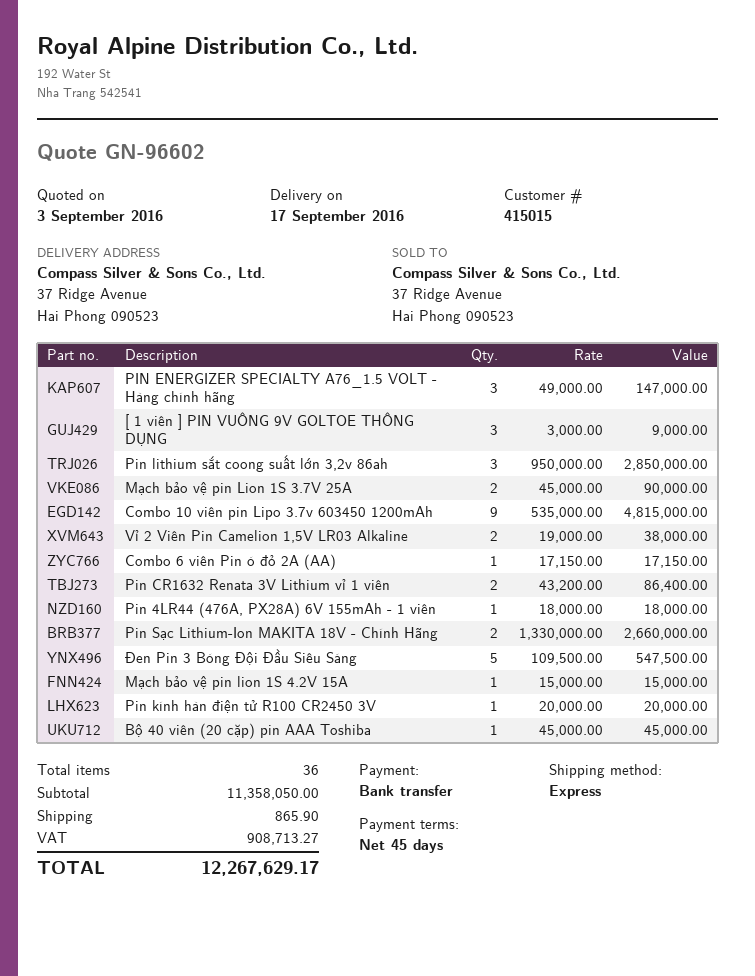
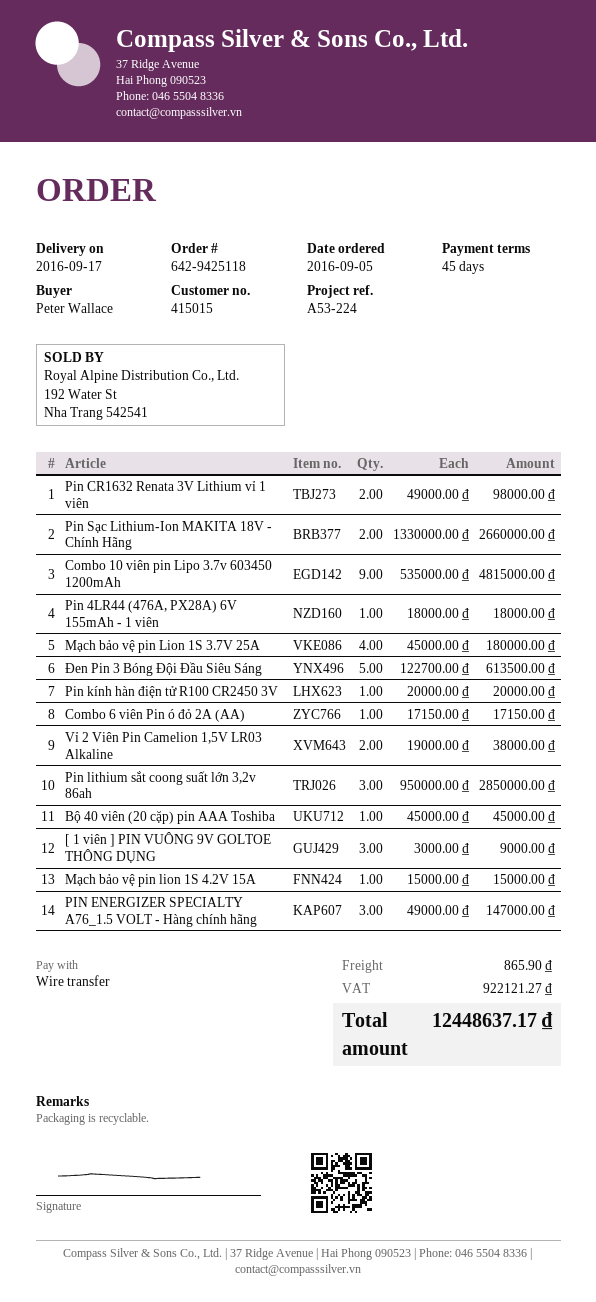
Mạch bảo vệ pin Lion 1S 3.7V 25A: 2 x 45000.00 = 90000.00 -> 4 x 45000.00 = 180000.00
Pin CR1632 Renata 3V Lithium vỉ 1 viên: 2 x 43200.00 = 86400.00 -> 2 x 49000.00 = 98000.00
Đen Pin 3 Bóng Đội Đầu Siêu Sáng: 5 x 109500.00 = 547500.00 -> 5 x 122700.00 = 613500.00
tax: 908713.27 -> 922121.27
total: 12267629.17 -> 12448637.17

